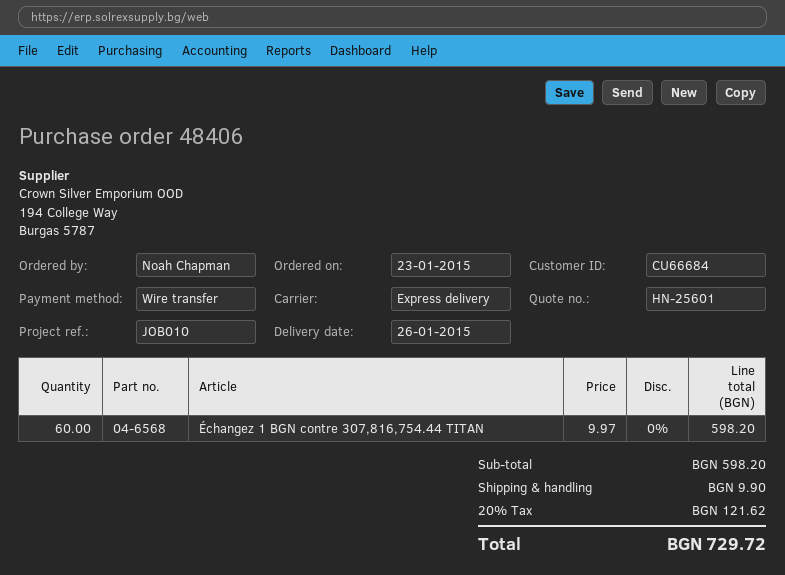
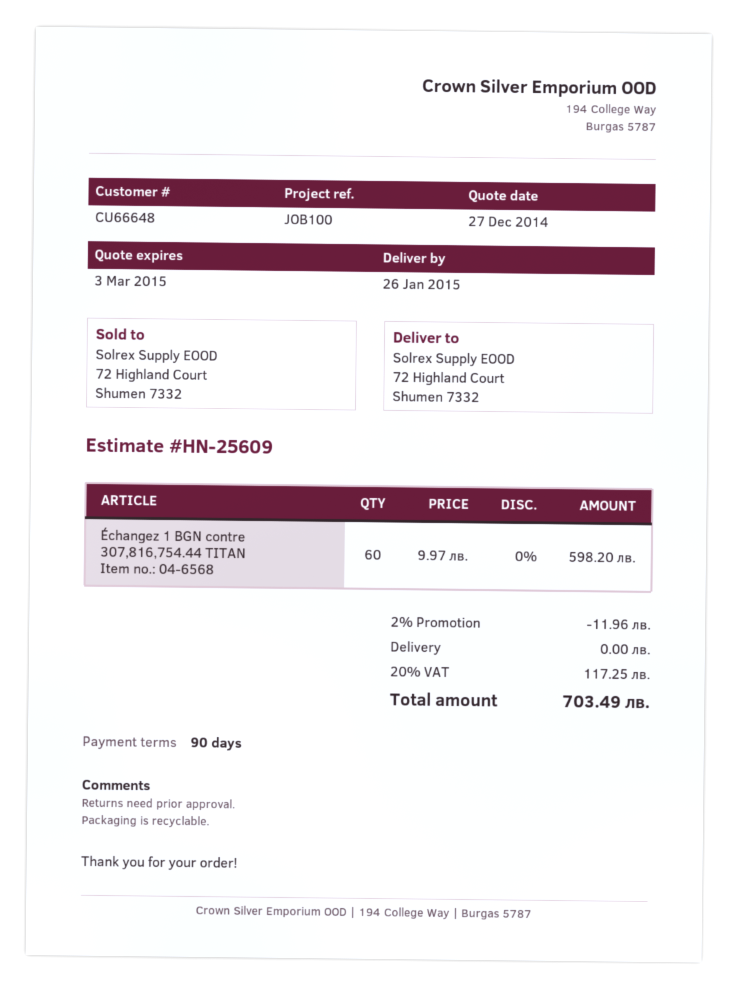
quote number: HN-25601 -> HN-25609
customer number: CU66684 -> CU66648
reference: JOB010 -> JOB100
discount: none -> 2% = 11.96
shipping: 9.90 -> 0.00
tax: 20% = 121.62 -> 20% = 117.25
total: 729.72 -> 703.49

